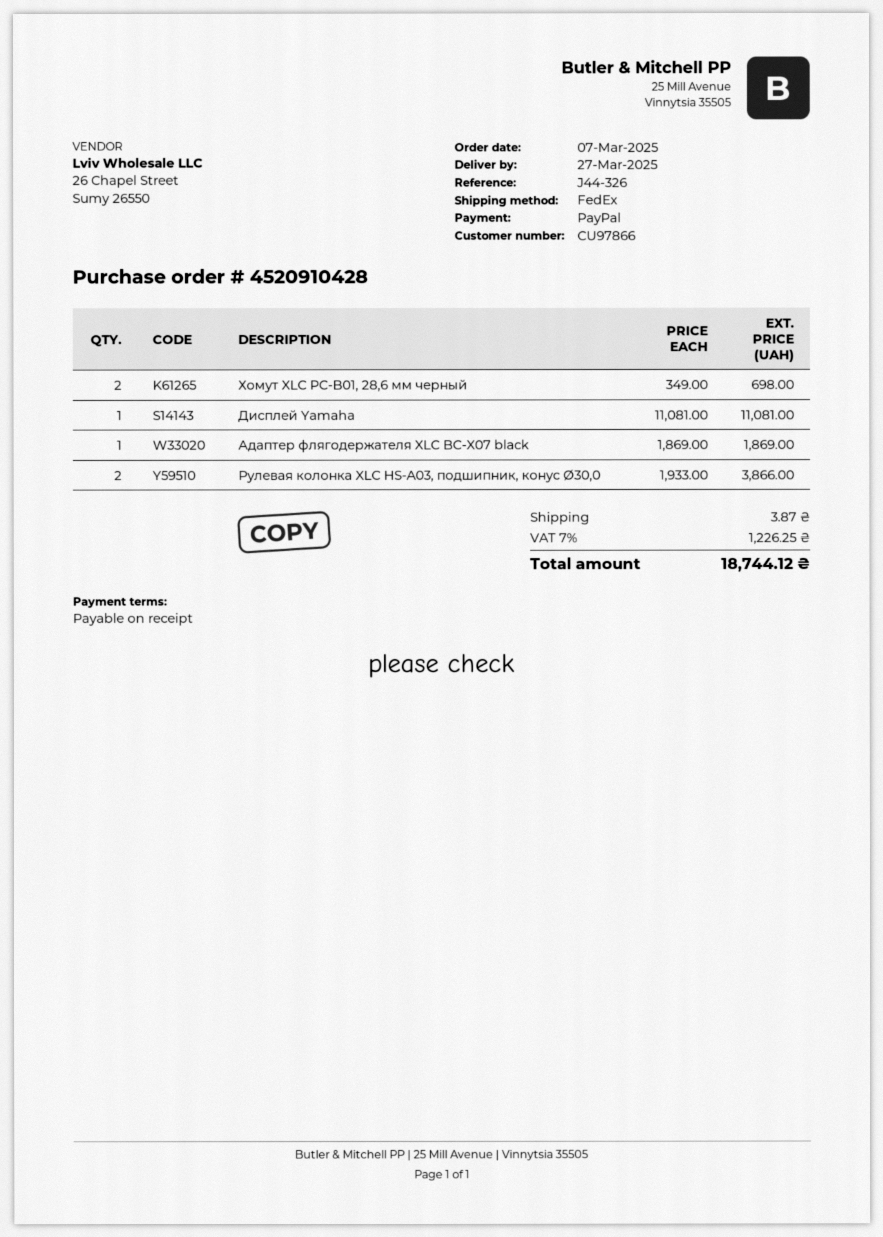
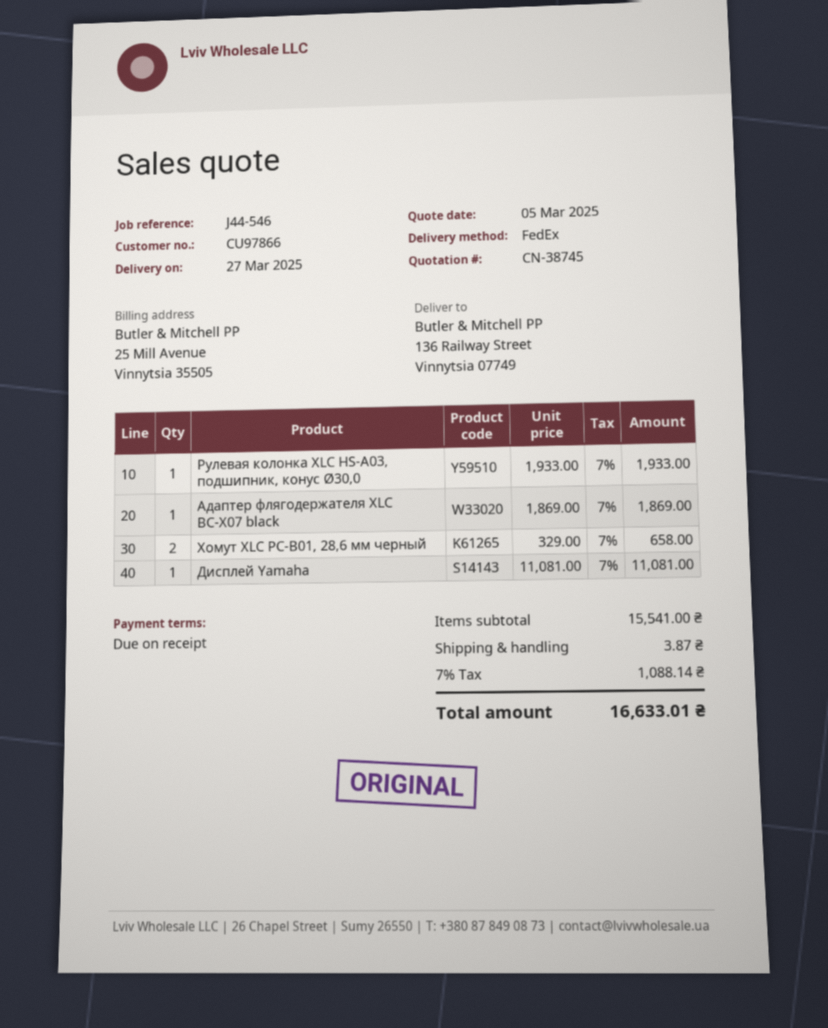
reference: J44-326 -> J44-546
Хомут XLC PC-B01, 28,6 мм черный: 2 x 349.00 = 698.00 -> 2 x 329.00 = 658.00
Рулевая колонка XLC HS-A03, подшипник, конус Ø30,0: 2 x 1933.00 = 3866.00 -> 1 x 1933.00 = 1933.00
tax: 7% = 1226.25 -> 7% = 1088.14
total: 18744.12 -> 16633.01

